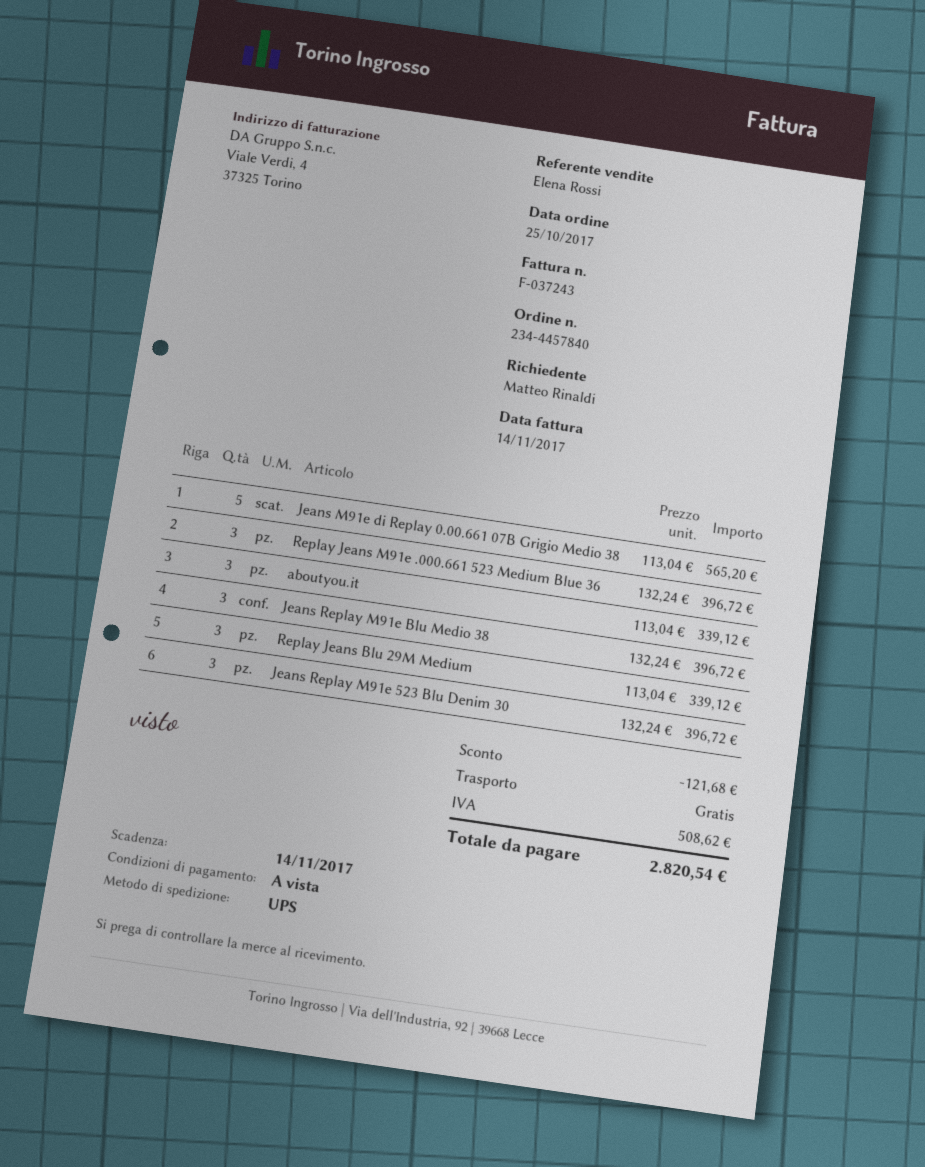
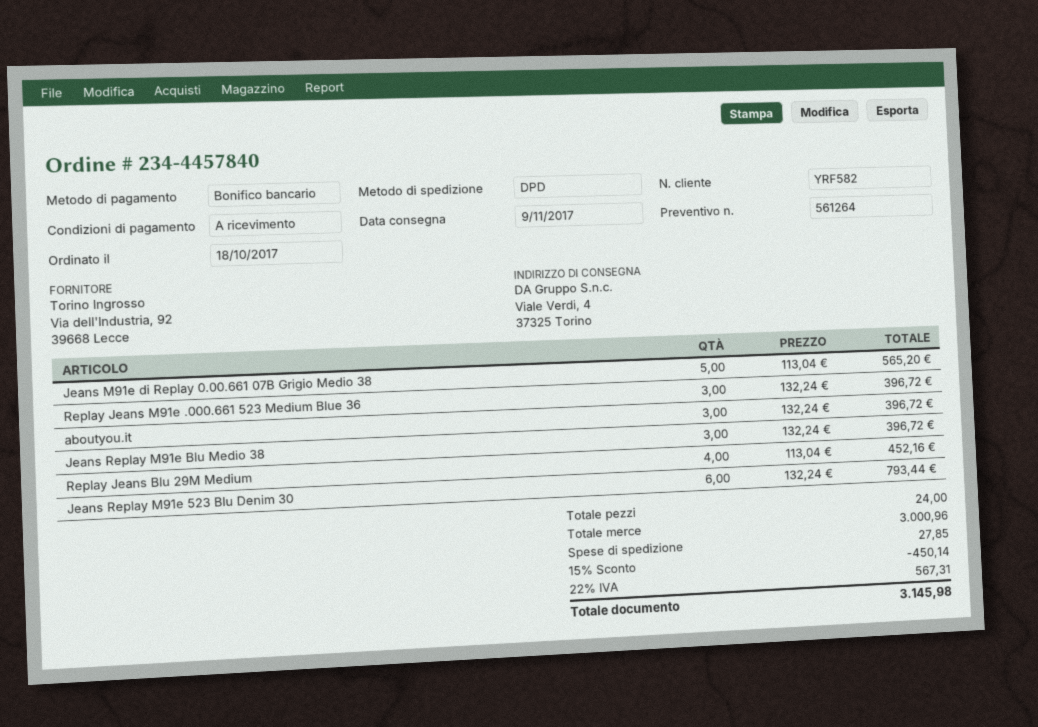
order date: 2017-10-25 -> 2017-10-18
shipping method: UPS -> DPD
aboutyou.it: 3 x 113.04 = 339.12 -> 3 x 132.24 = 396.72
Replay Jeans Blu 29M Medium: 3 x 113.04 = 339.12 -> 4 x 113.04 = 452.16
Jeans Replay M91e 523 Blu Denim 30: 3 x 132.24 = 396.72 -> 6 x 132.24 = 793.44
discount: 121.68 -> 450.14
shipping: 0.00 -> 27.85
tax: 508.62 -> 567.31
total: 2820.54 -> 3145.98

